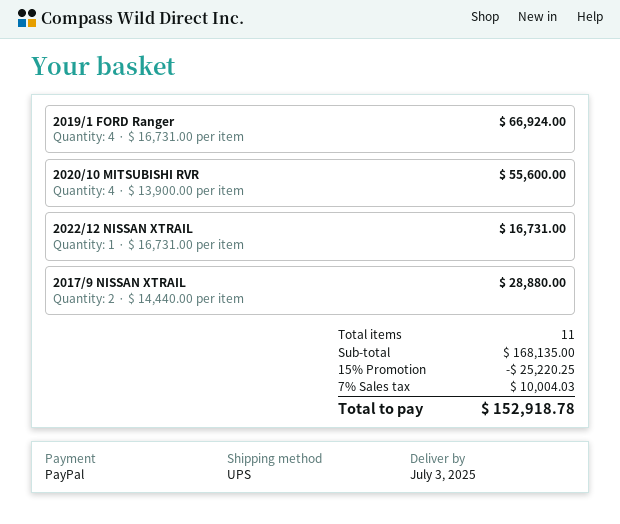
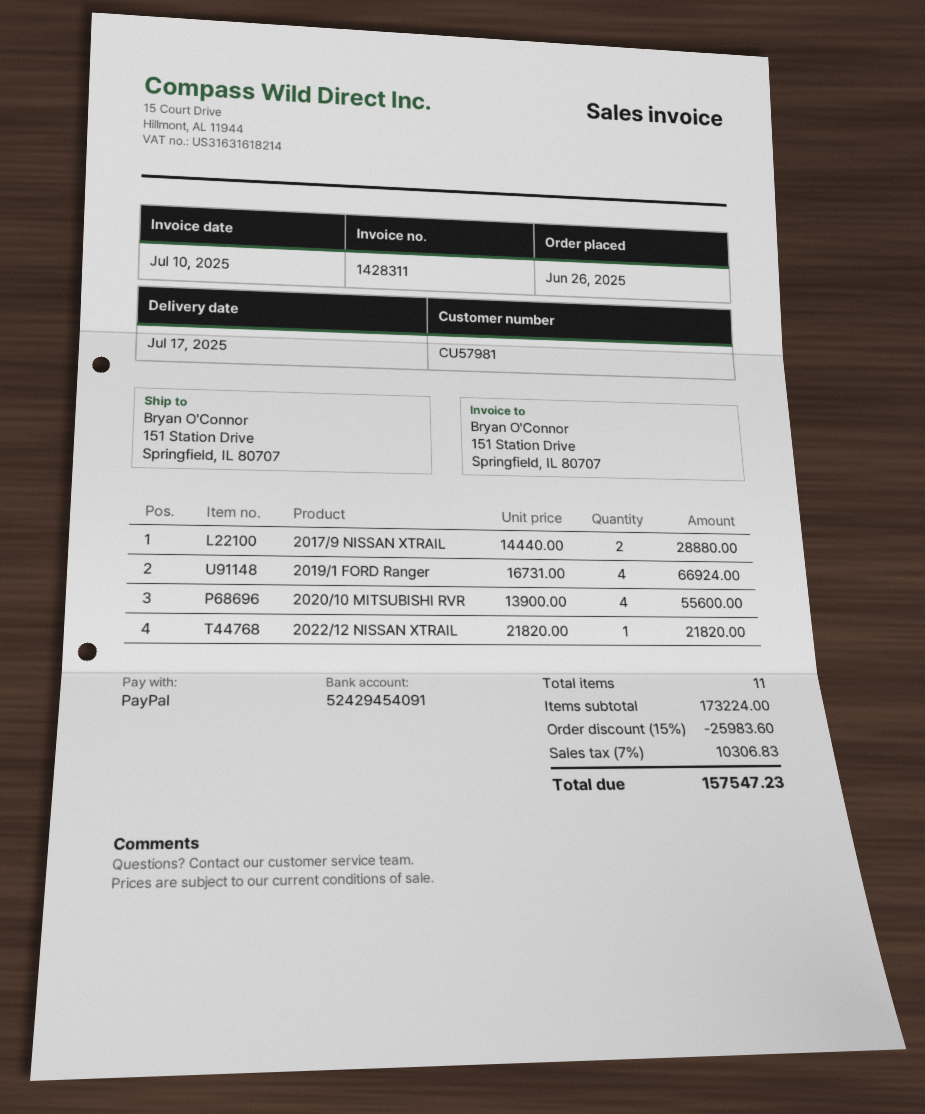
delivery date: 2025-07-03 -> 2025-07-17
2022/12 NISSAN XTRAIL: 1 x 16731.00 = 16731.00 -> 1 x 21820.00 = 21820.00
subtotal: 168135.00 -> 173224.00
discount: 15% = 25220.25 -> 15% = 25983.60
tax: 7% = 10004.03 -> 7% = 10306.83
total: 152918.78 -> 157547.23

